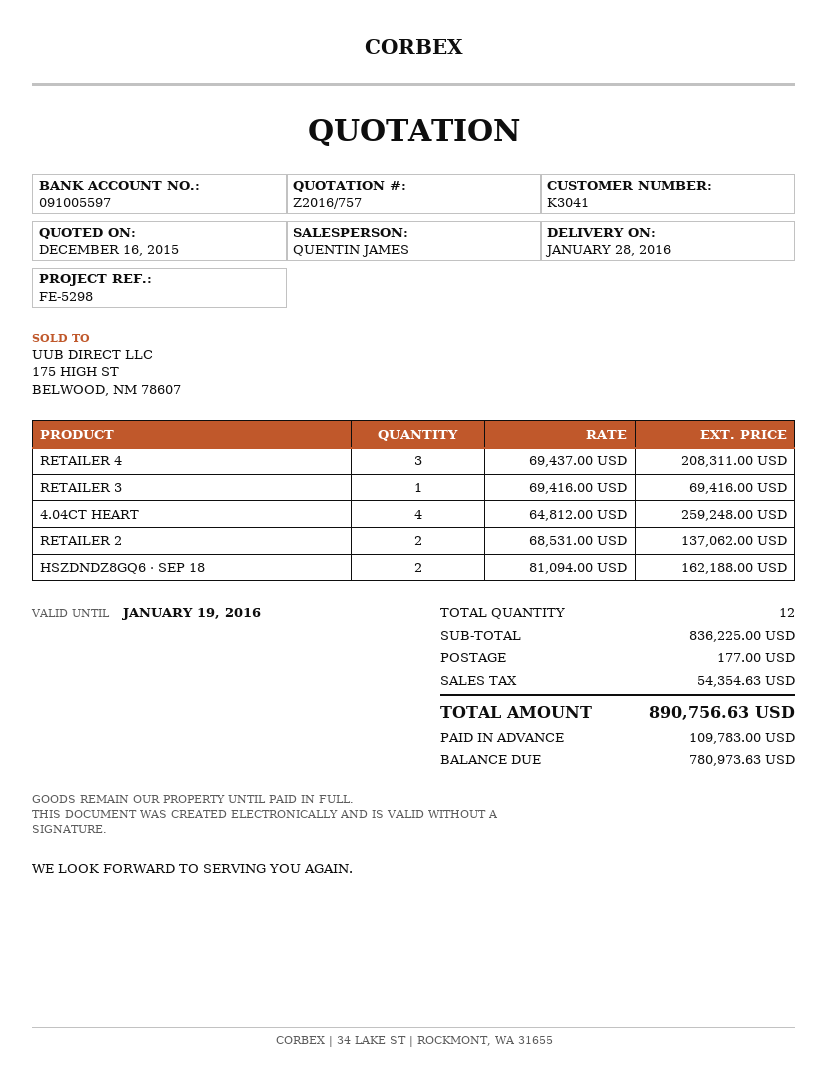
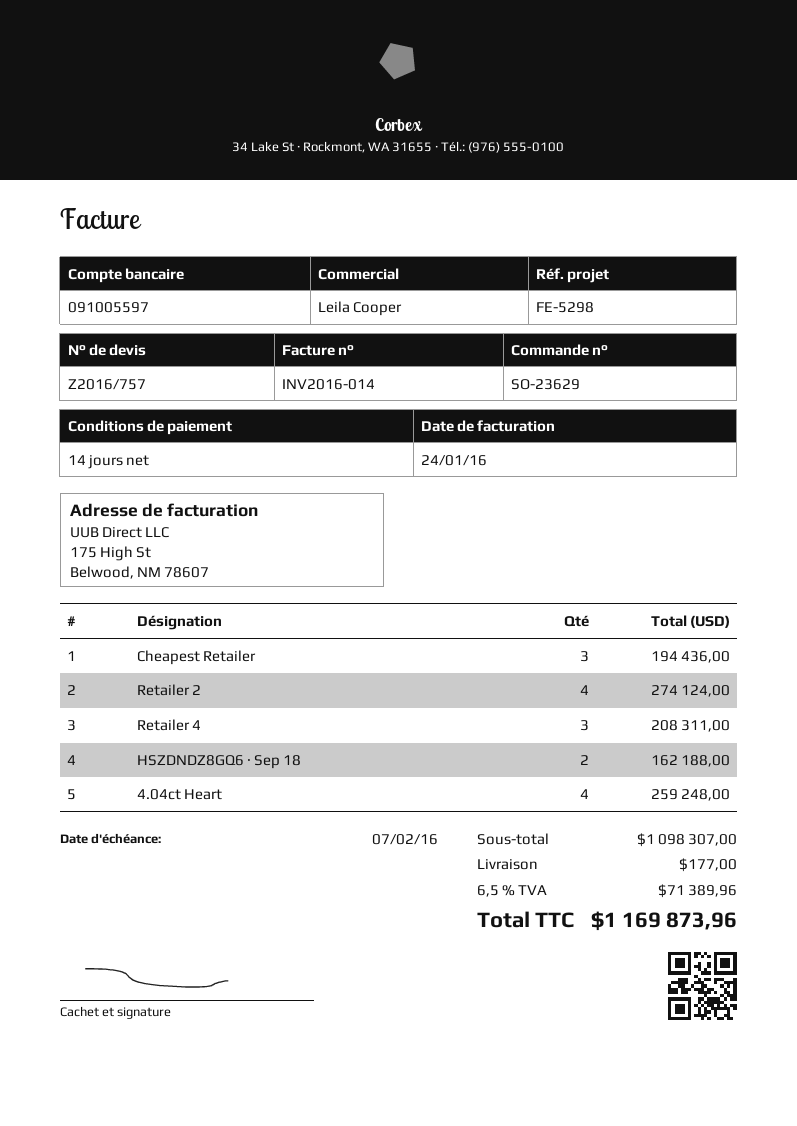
sales rep: QUENTIN JAMES -> Leila Cooper
RETAILER 3: 1 for 69416.00 -> none
RETAILER 2: 2 for 137062.00 -> 4 for 274124.00
Cheapest Retailer: none -> 3 for 194436.00
subtotal: 836225.00 -> 1098307.00
tax: 54354.63 -> 71389.96
total: 890756.63 -> 1169873.96

